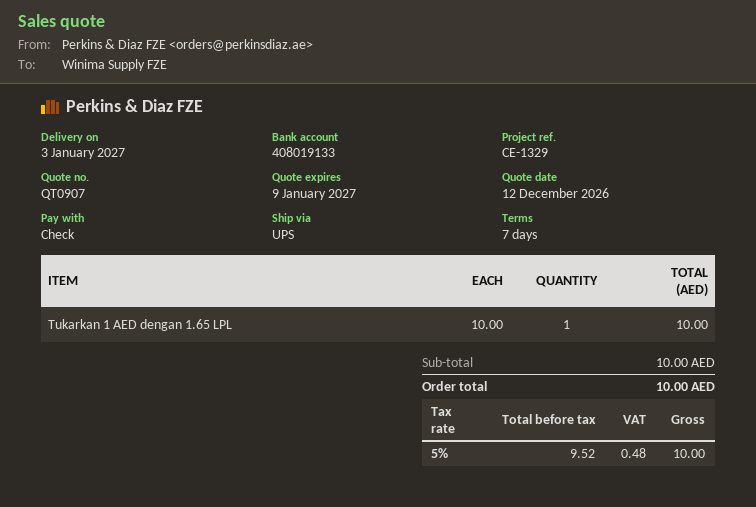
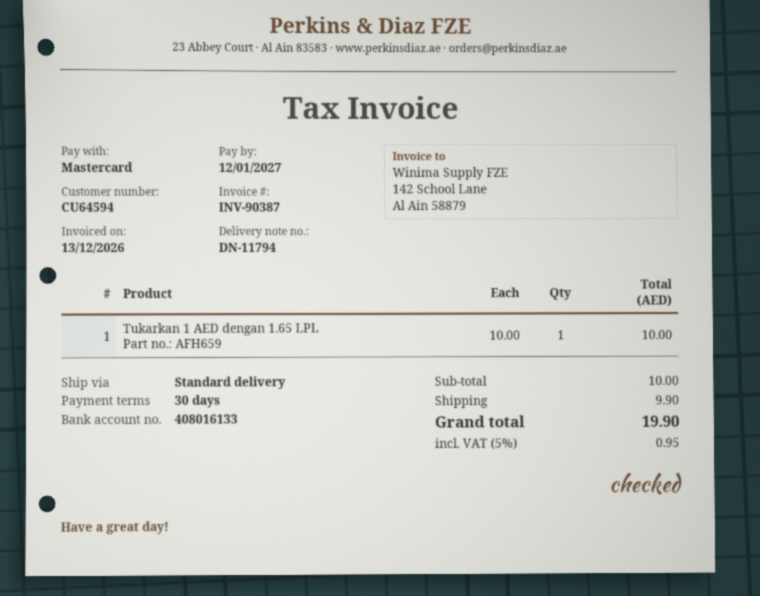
payment terms: 7 days -> 30 days
payment method: cheque -> Mastercard
bank account: 408019133 -> 408016133
shipping method: UPS -> standard
shipping: none -> 9.90
tax: 5% = 0.48 -> 5% = 0.95
total: 10.00 -> 19.90

